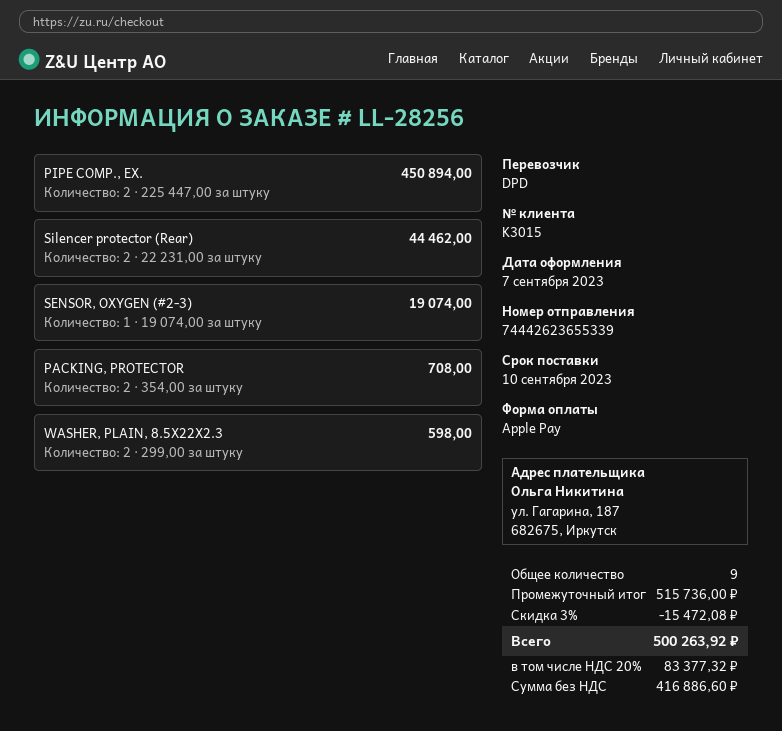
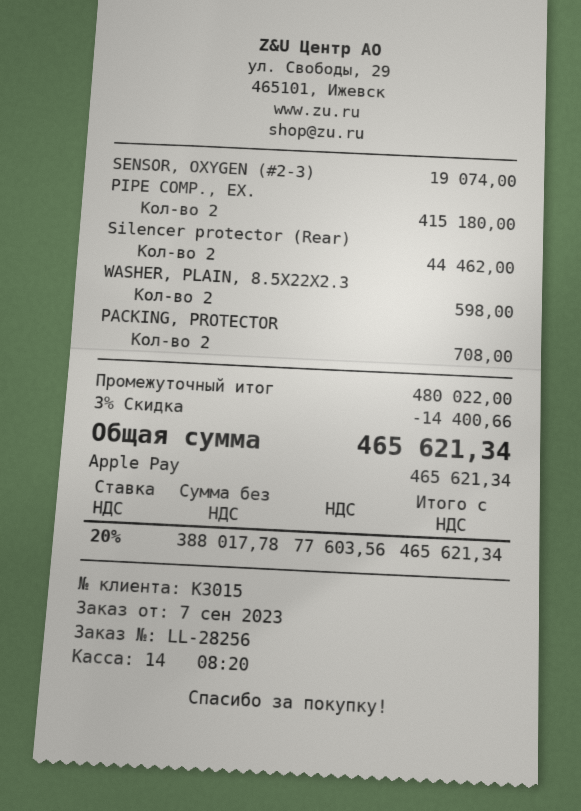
PIPE COMP., EX.: 2 for 450894.00 -> 2 for 415180.00
subtotal: 515736.00 -> 480022.00
discount: 3% = 15472.08 -> 3% = 14400.66
net: 416886.60 -> 388017.78
tax: 20% = 83377.32 -> 20% = 77603.56
total: 500263.92 -> 465621.34

